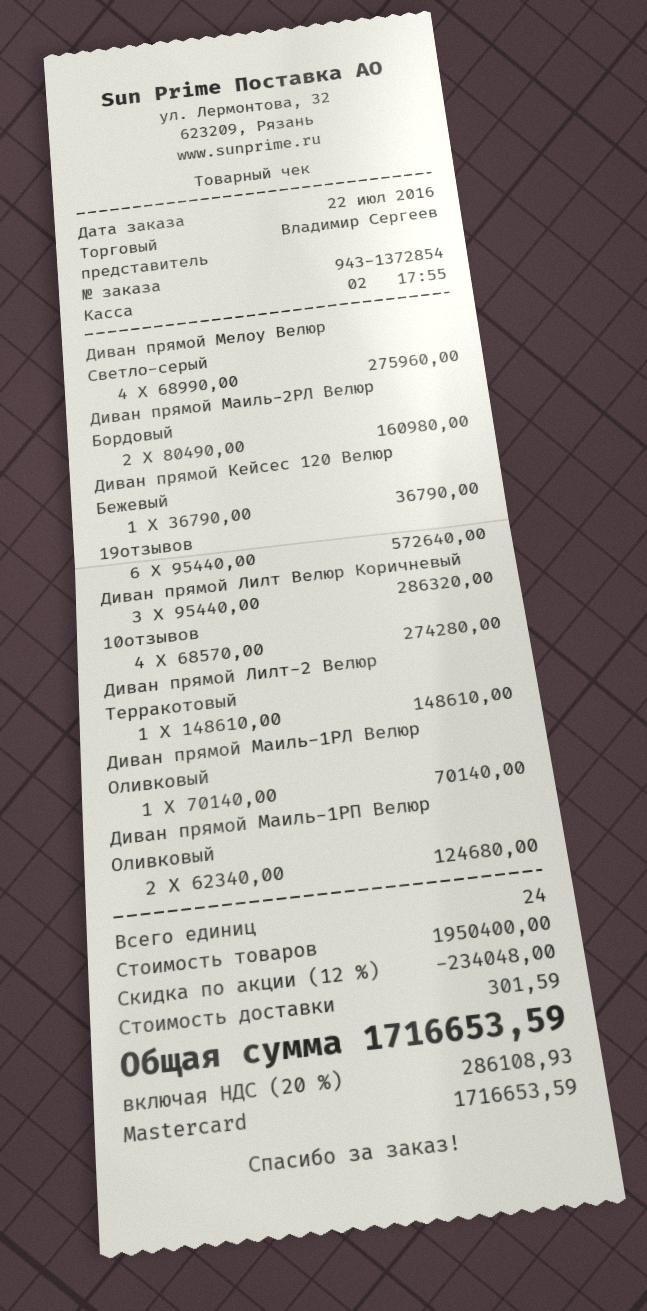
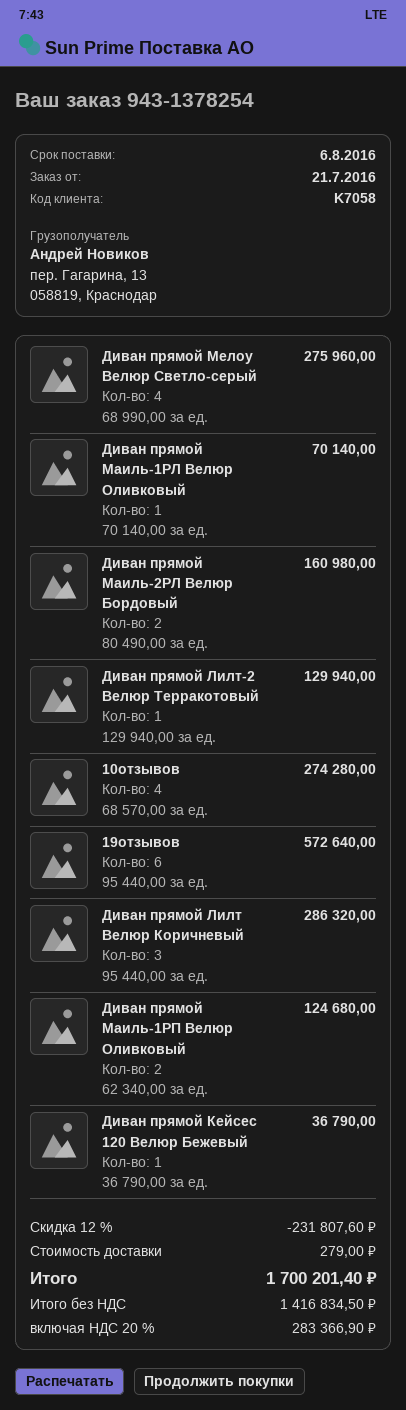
order number: 943-1372854 -> 943-1378254
order date: 2016-07-22 -> 2016-07-21
Диван прямой Лилт-2 Велюр Терракотовый: 1 x 148610.00 = 148610.00 -> 1 x 129940.00 = 129940.00
discount: 12% = 234048.00 -> 12% = 231807.60
shipping: 301.59 -> 279.00
tax: 20% = 286108.93 -> 20% = 283366.90
total: 1716653.59 -> 1700201.40

